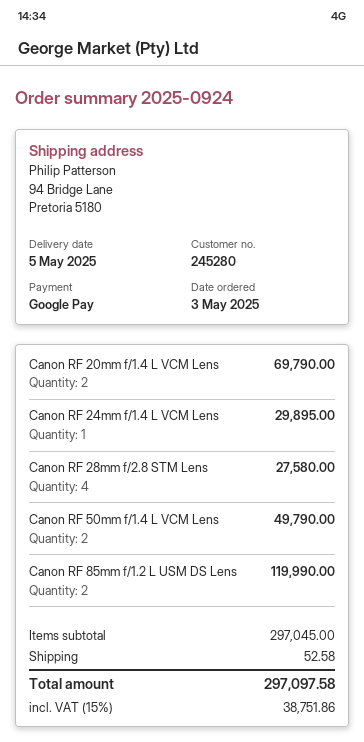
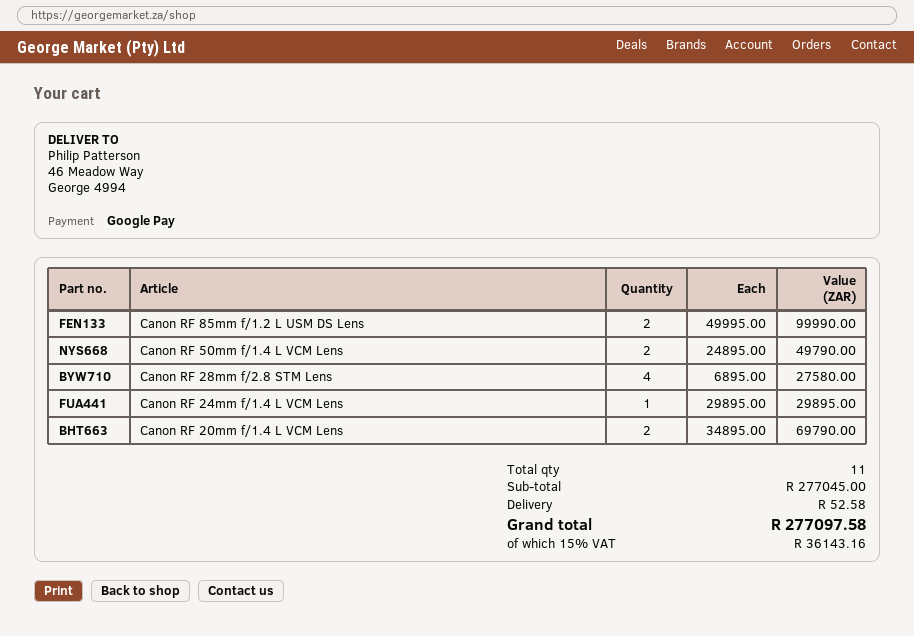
ship to: 94 Bridge Lane, Pretoria 5180 -> 46 Meadow Way, George 4994
Canon RF 85mm f/1.2 L USM DS Lens: 2 for 119990.00 -> 2 for 99990.00
subtotal: 297045.00 -> 277045.00
tax: 15% = 38751.86 -> 15% = 36143.16
total: 297097.58 -> 277097.58

